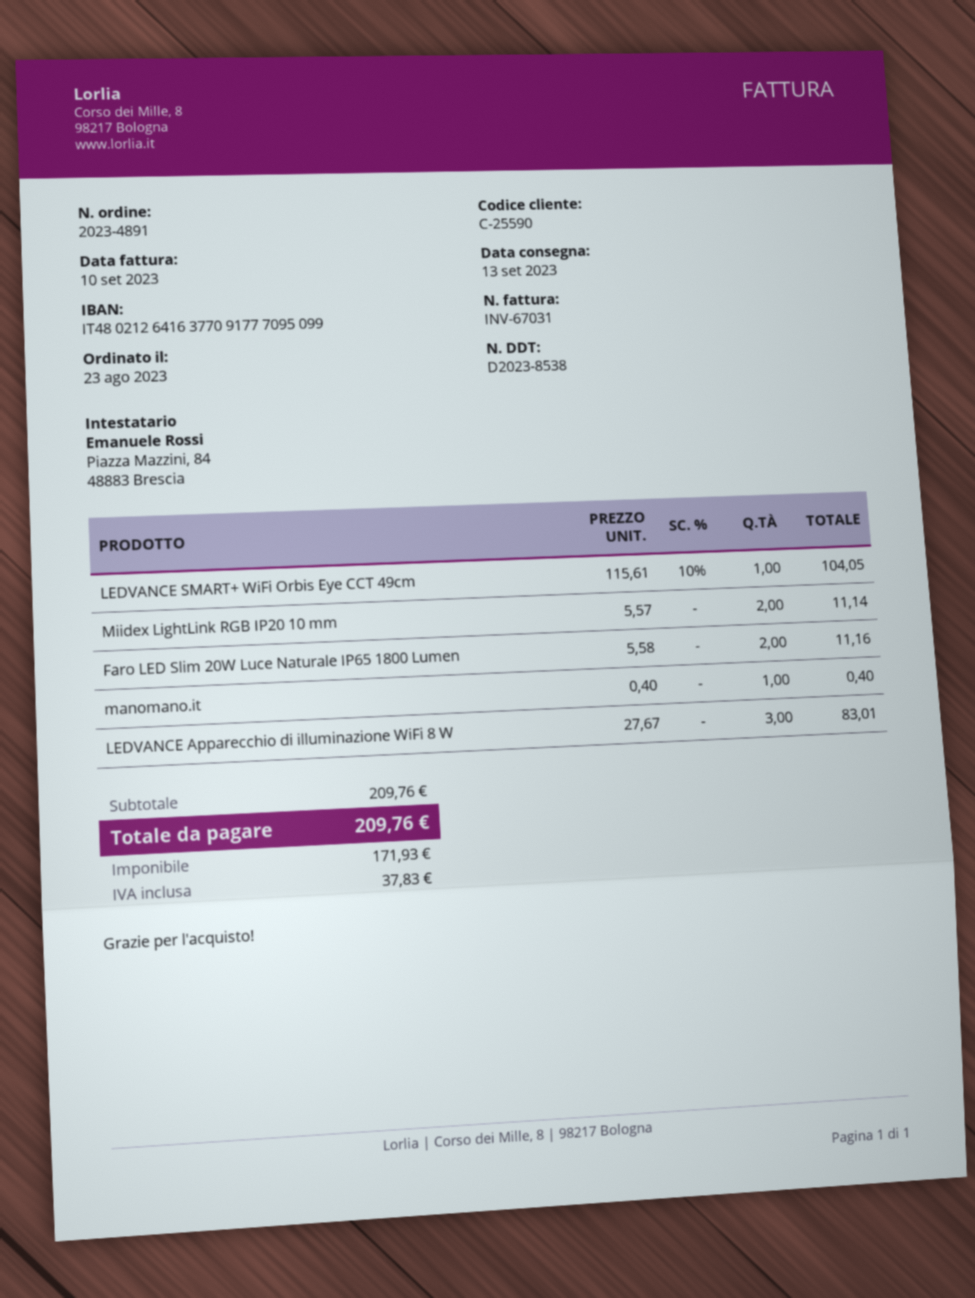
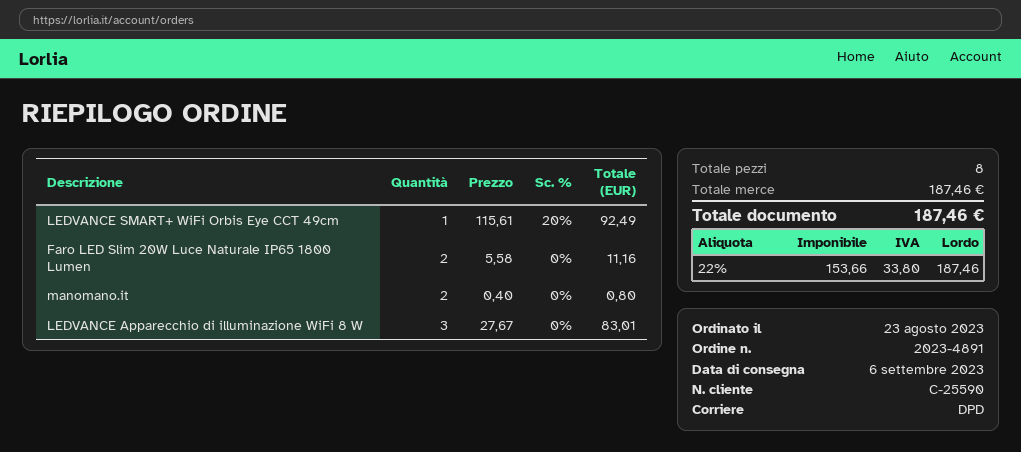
delivery date: 2023-09-13 -> 2023-09-06
LEDVANCE SMART+ WiFi Orbis Eye CCT 49cm: 1 x 115.61 - 10% = 104.05 -> 1 x 115.61 - 20% = 92.49
Miidex LightLink RGB IP20 10 mm: 2 x 5.57 = 11.14 -> none
manomano.it: 1 x 0.40 = 0.40 -> 2 x 0.40 = 0.80
subtotal: 209.76 -> 187.46
net: 171.93 -> 153.66
tax: 37.83 -> 33.80
total: 209.76 -> 187.46

